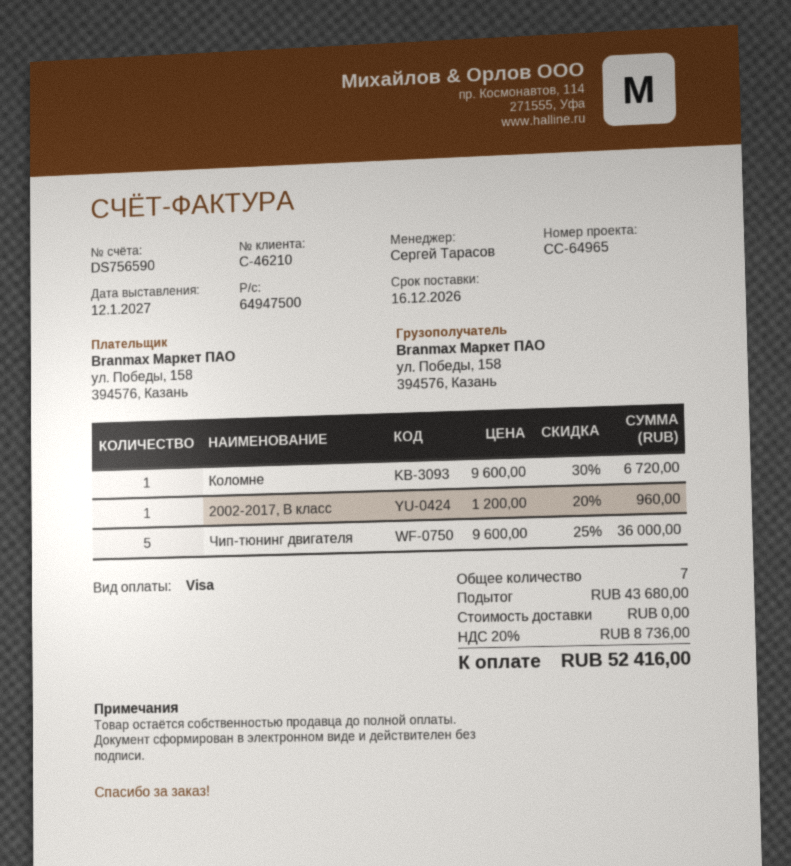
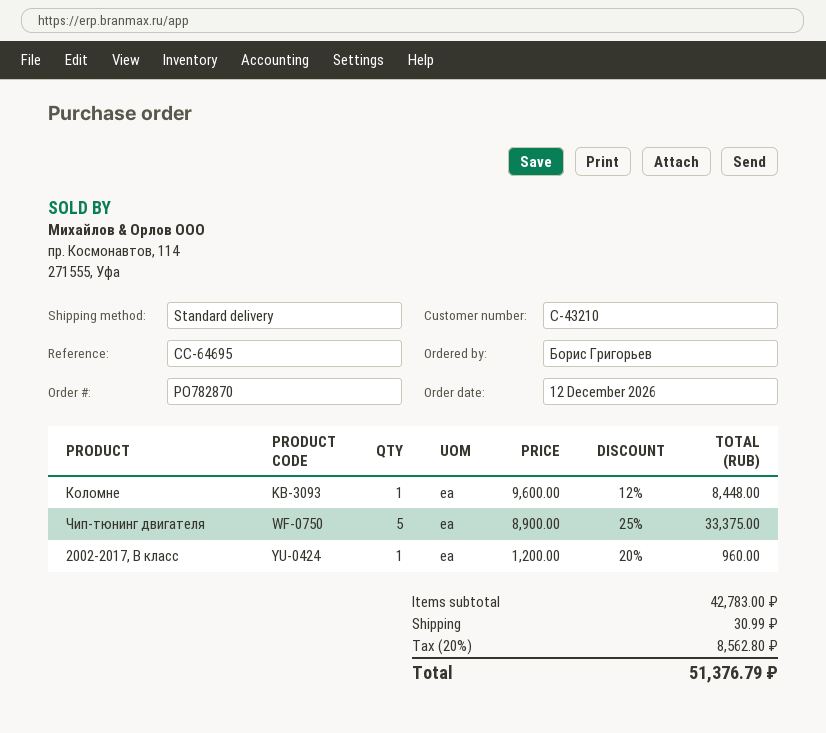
customer number: C-46210 -> C-43210
reference: CC-64965 -> CC-64695
Коломне: 1 x 9600.00 - 30% = 6720.00 -> 1 x 9600.00 - 12% = 8448.00
Чип-тюнинг двигателя: 5 x 9600.00 - 25% = 36000.00 -> 5 x 8900.00 - 25% = 33375.00
subtotal: 43680.00 -> 42783.00
shipping: 0.00 -> 30.99
tax: 20% = 8736.00 -> 20% = 8562.80
total: 52416.00 -> 51376.79

